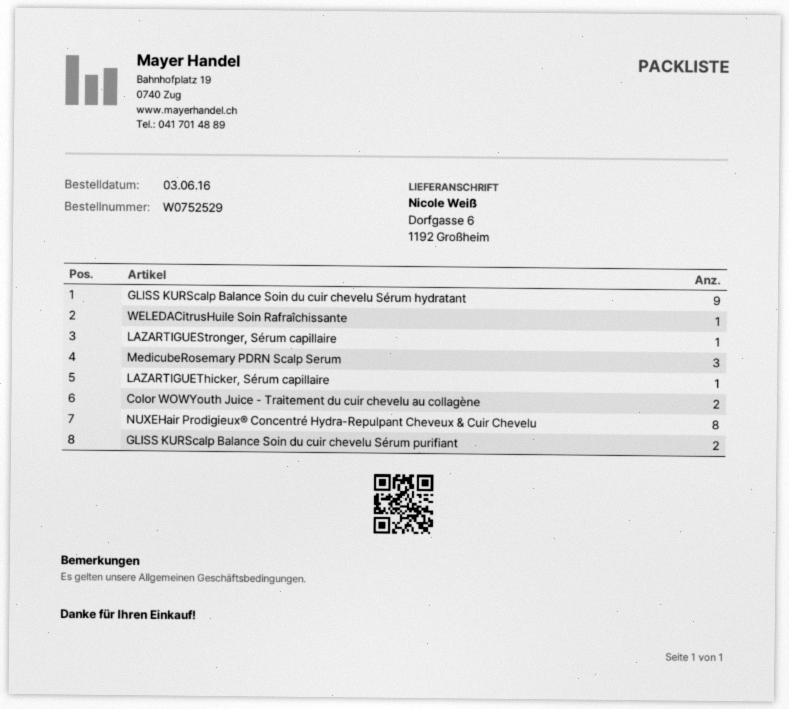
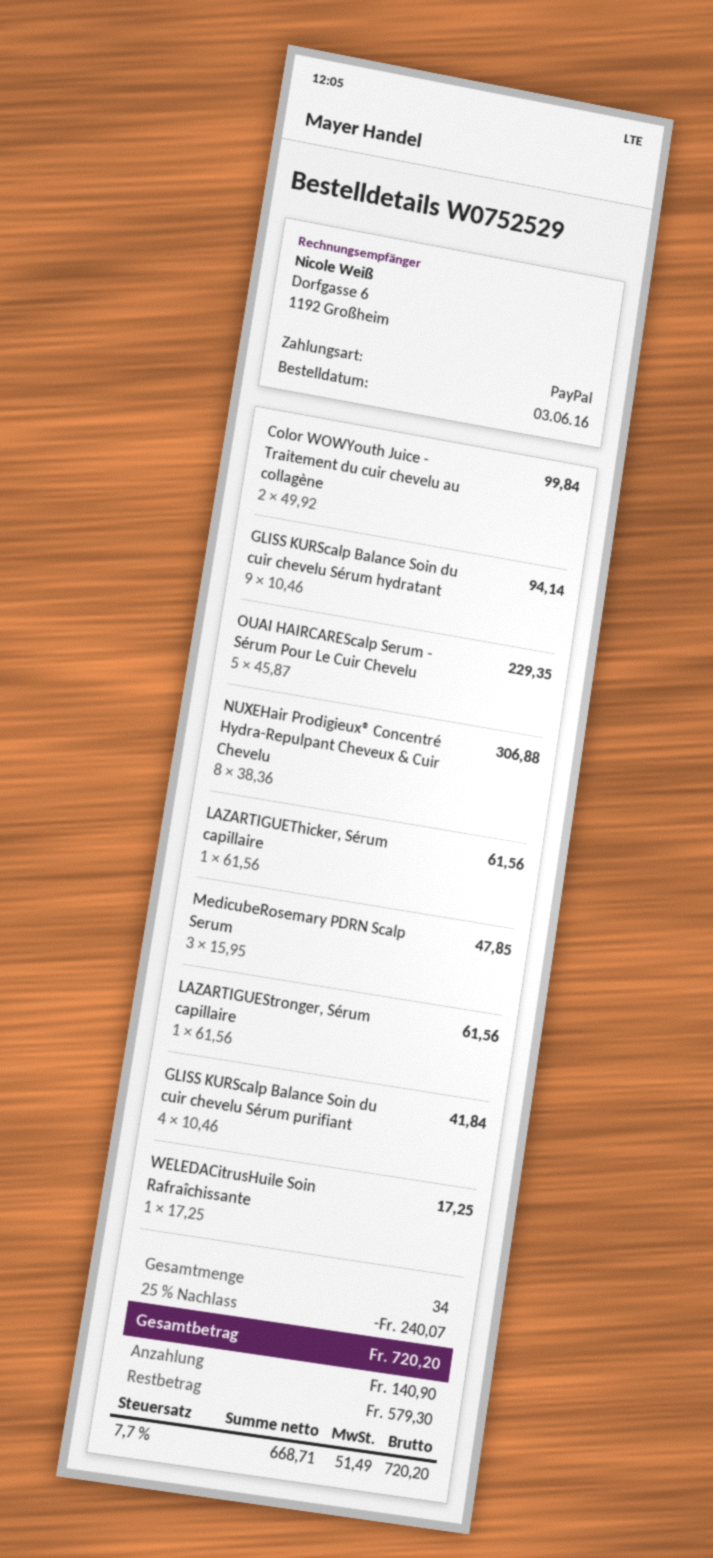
GLISS KURScalp Balance Soin du cuir chevelu Sérum purifiant: 2 -> 4
OUAI HAIRCAREScalp Serum - Sérum Pour Le Cuir Chevelu: none -> 5

